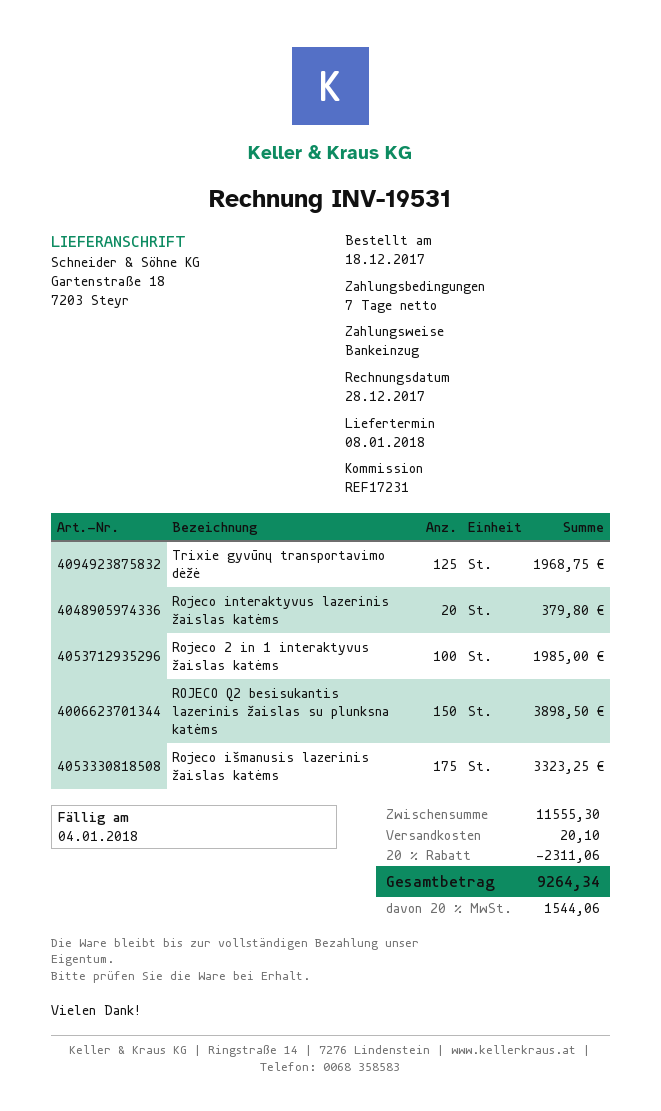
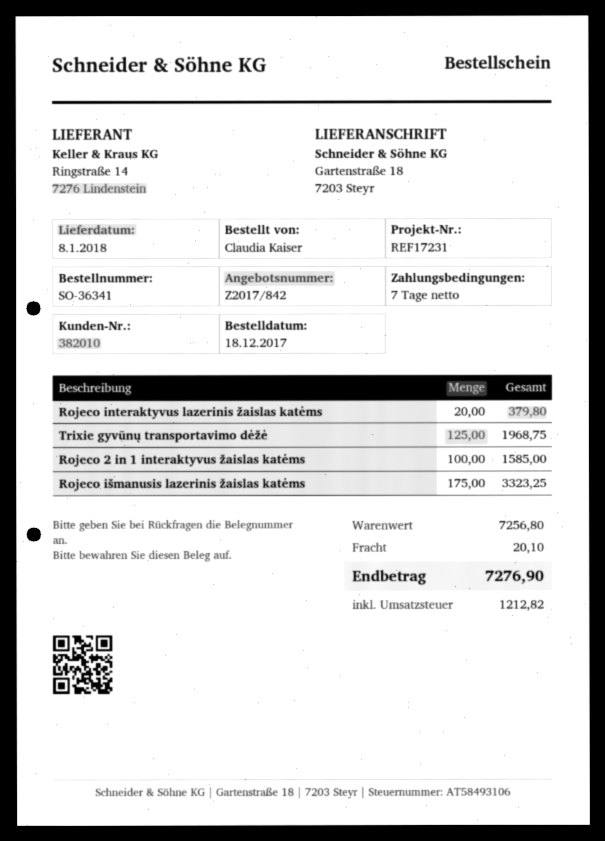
Rojeco 2 in 1 interaktyvus žaislas katėms: 100 for 1985.00 -> 100 for 1585.00
ROJECO Q2 besisukantis lazerinis žaislas su plunksna katėms: 150 for 3898.50 -> none
subtotal: 11555.30 -> 7256.80
discount: 20% = 2311.06 -> none
tax: 1544.06 -> 1212.82
total: 9264.34 -> 7276.90

